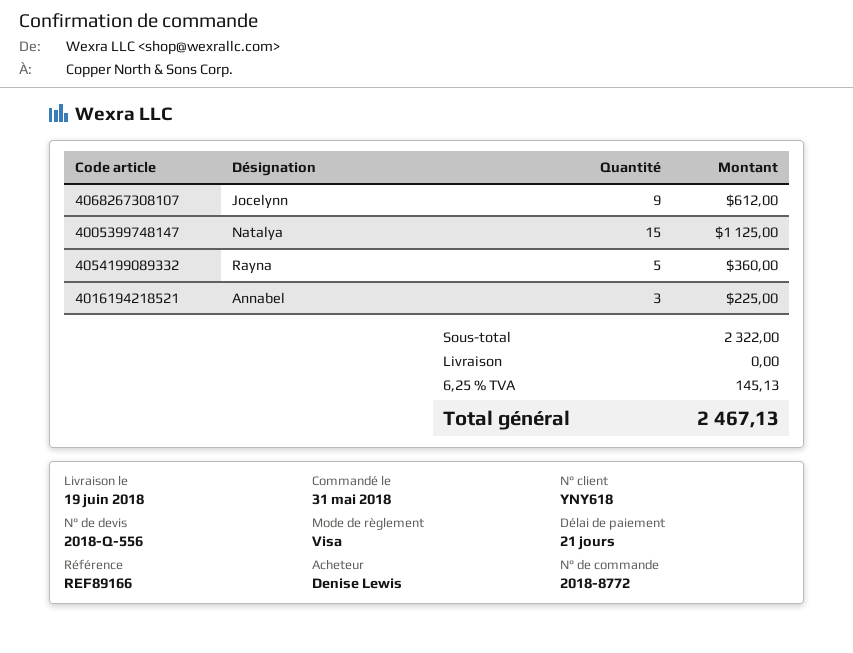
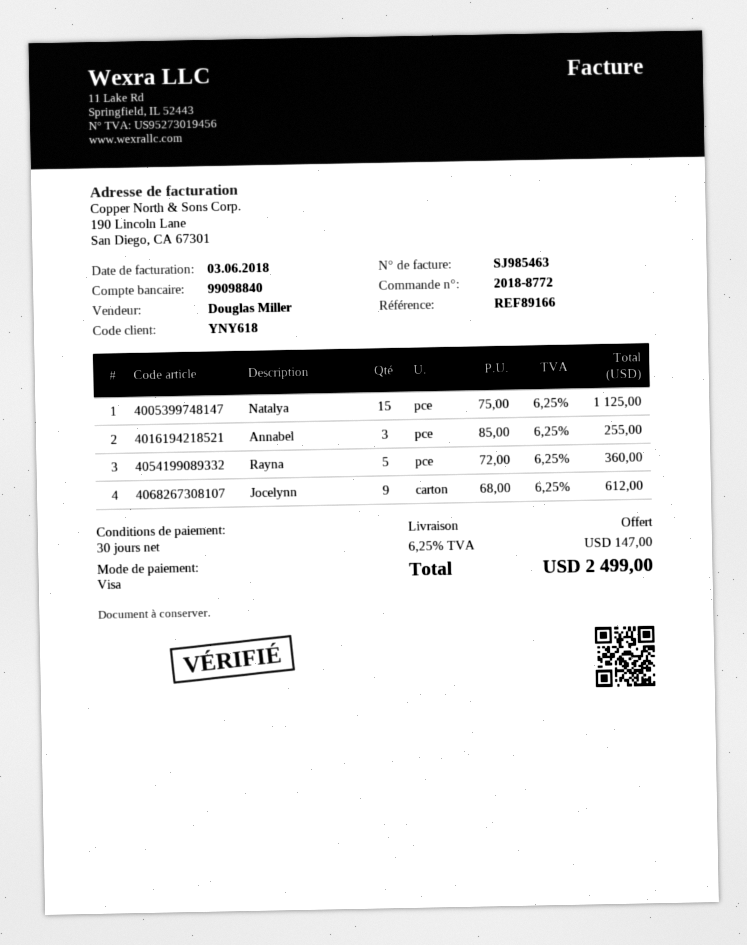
payment terms: 21 days -> 30 days
Annabel: 3 for 225.00 -> 3 for 255.00
tax: 6.25% = 145.13 -> 6.25% = 147.00
total: 2467.13 -> 2499.00

